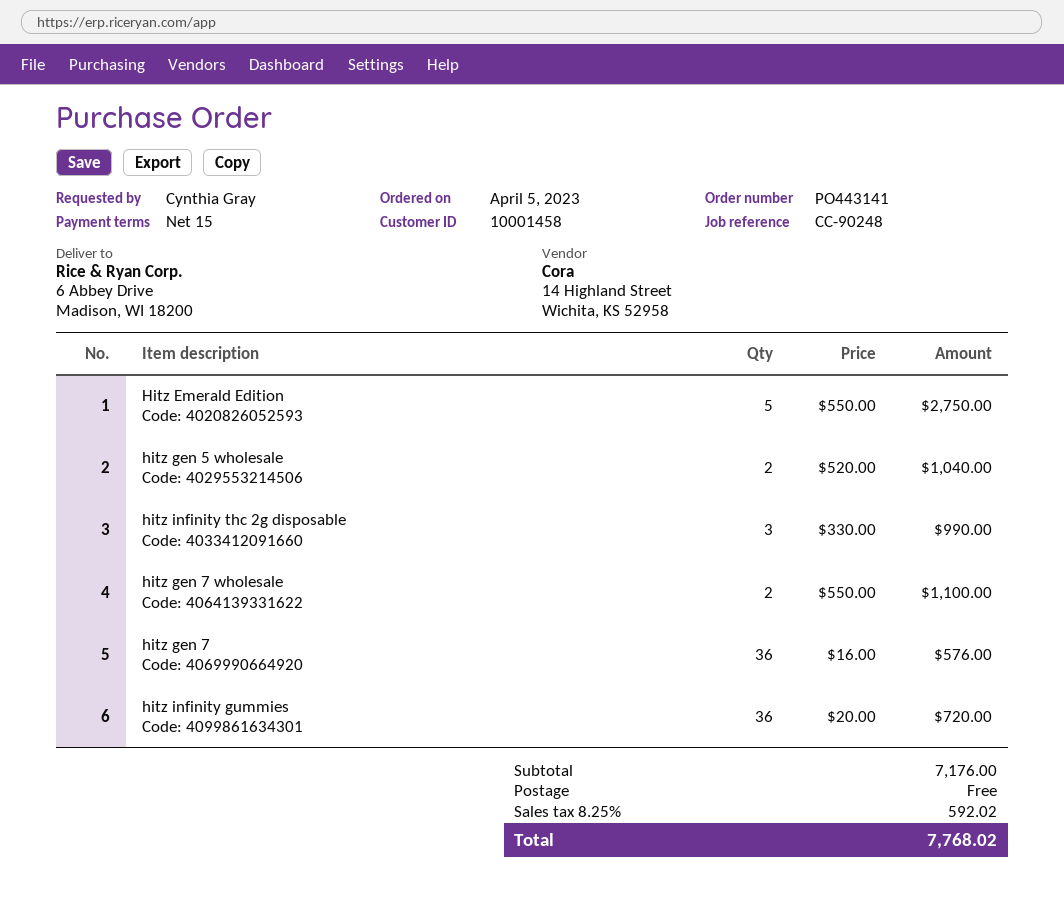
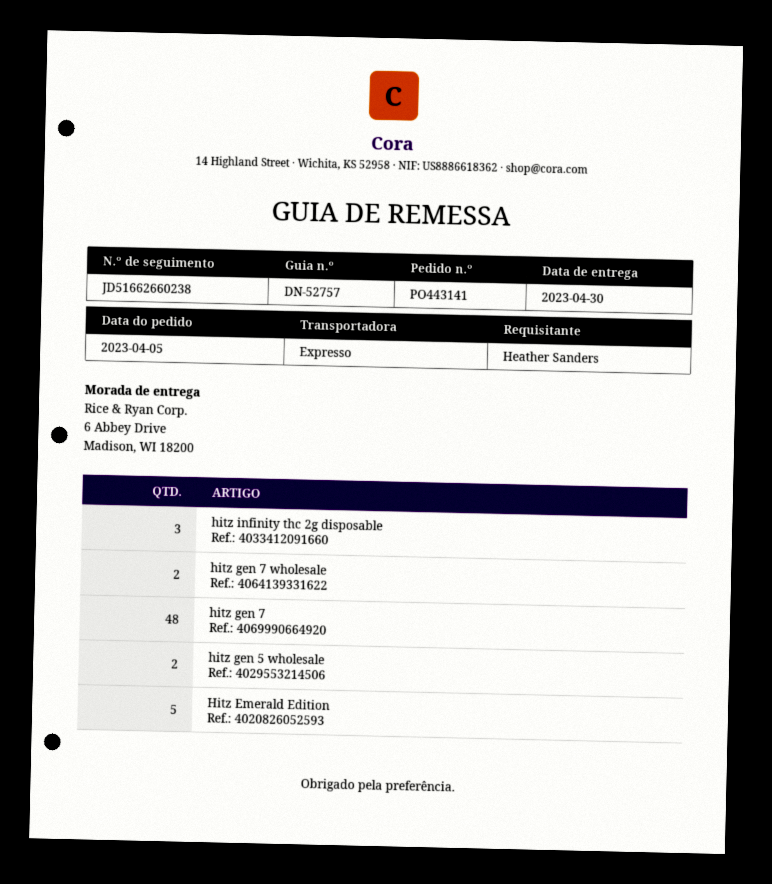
ordered by: Cynthia Gray -> Heather Sanders
hitz gen 7: 36 -> 48
hitz infinity gummies: 36 -> none

